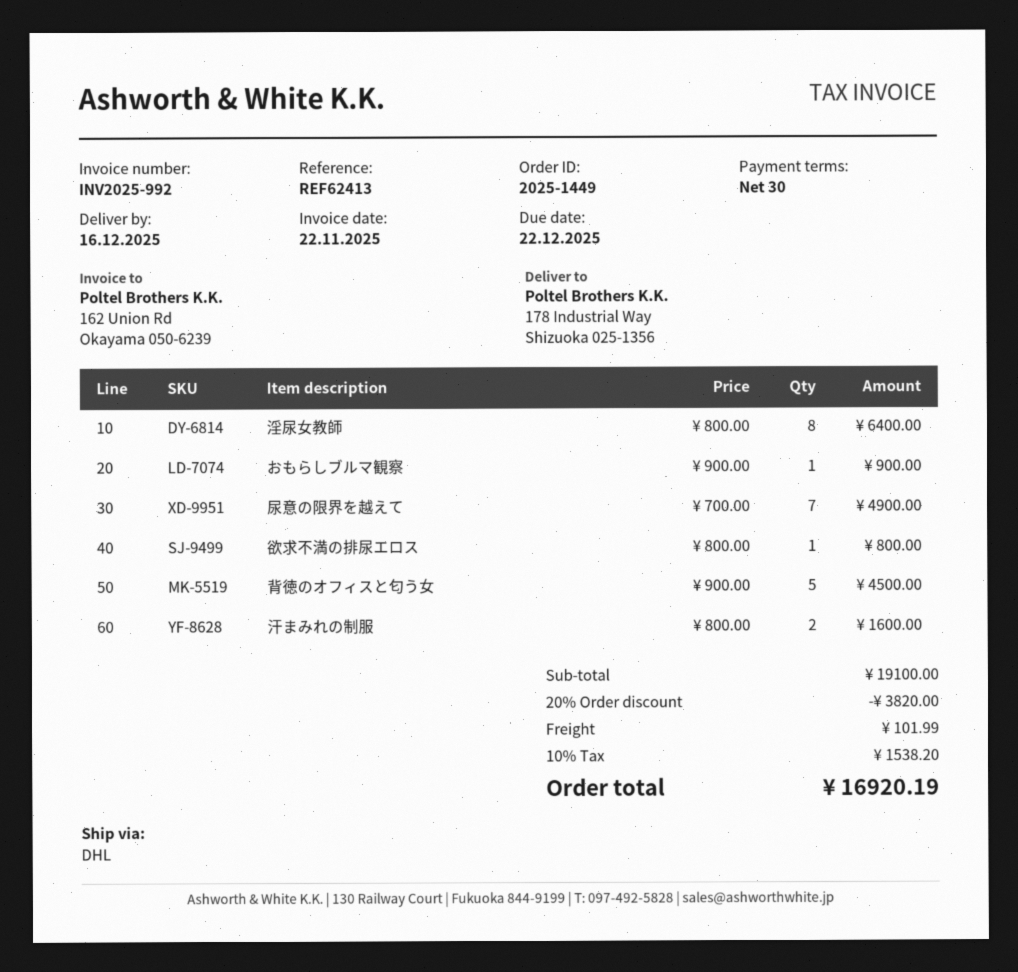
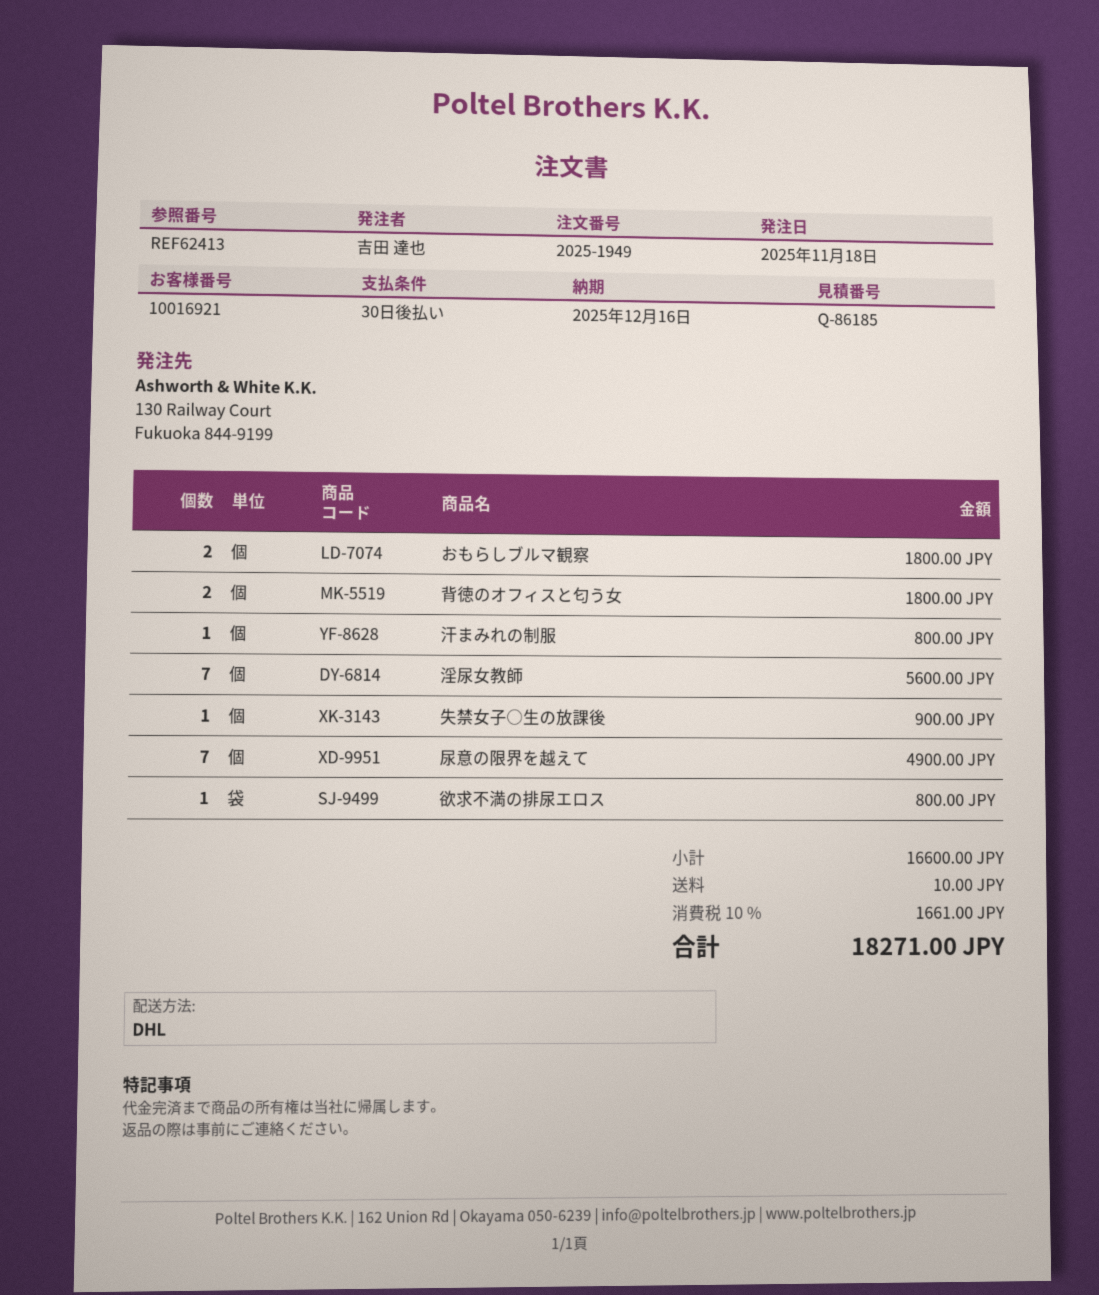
order number: 2025-1449 -> 2025-1949
淫尿女教師: 8 for 6400.00 -> 7 for 5600.00
おもらしブルマ観察: 1 for 900.00 -> 2 for 1800.00
背徳のオフィスと匂う女: 5 for 4500.00 -> 2 for 1800.00
汗まみれの制服: 2 for 1600.00 -> 1 for 800.00
失禁女子○生の放課後: none -> 1 for 900.00
subtotal: 19100.00 -> 16600.00
discount: 20% = 3820.00 -> none
shipping: 101.99 -> 10.00
tax: 10% = 1538.20 -> 10% = 1661.00
total: 16920.19 -> 18271.00

